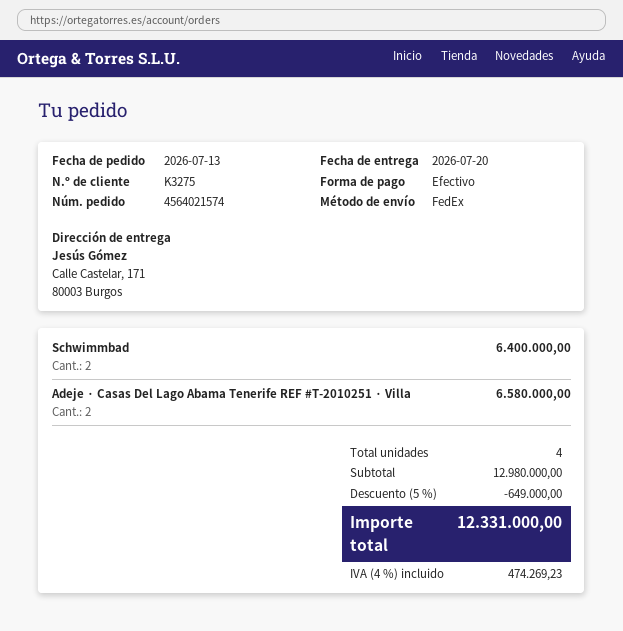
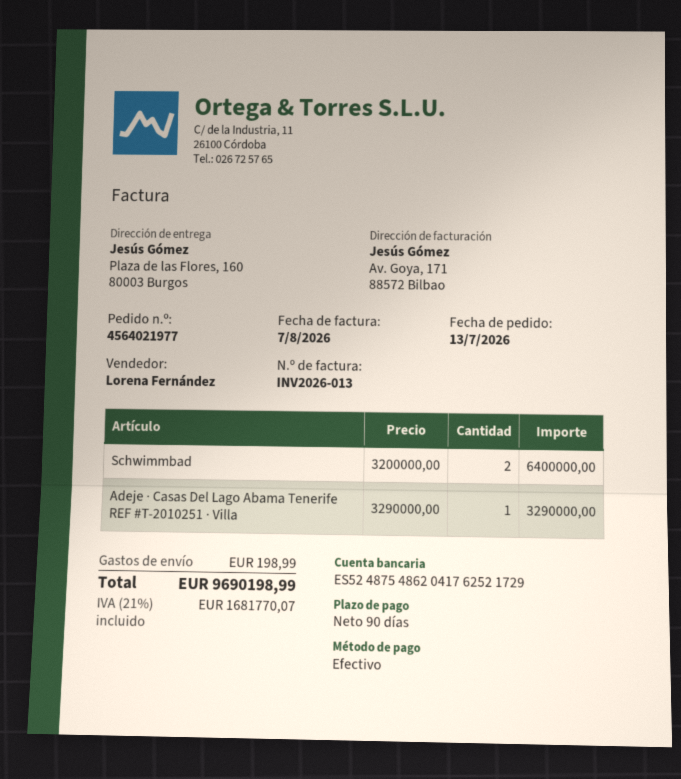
order number: 4564021574 -> 4564021977
ship to: Calle Castelar, 171, 80003 Burgos -> Plaza de las Flores, 160, 80003 Burgos
Adeje · Casas Del Lago Abama Tenerife REF #T-2010251 · Villa: 2 for 6580000.00 -> 1 for 3290000.00
discount: 5% = 649000.00 -> none
shipping: none -> 198.99
tax: 4% = 474269.23 -> 21% = 1681770.07
total: 12331000.00 -> 9690198.99

